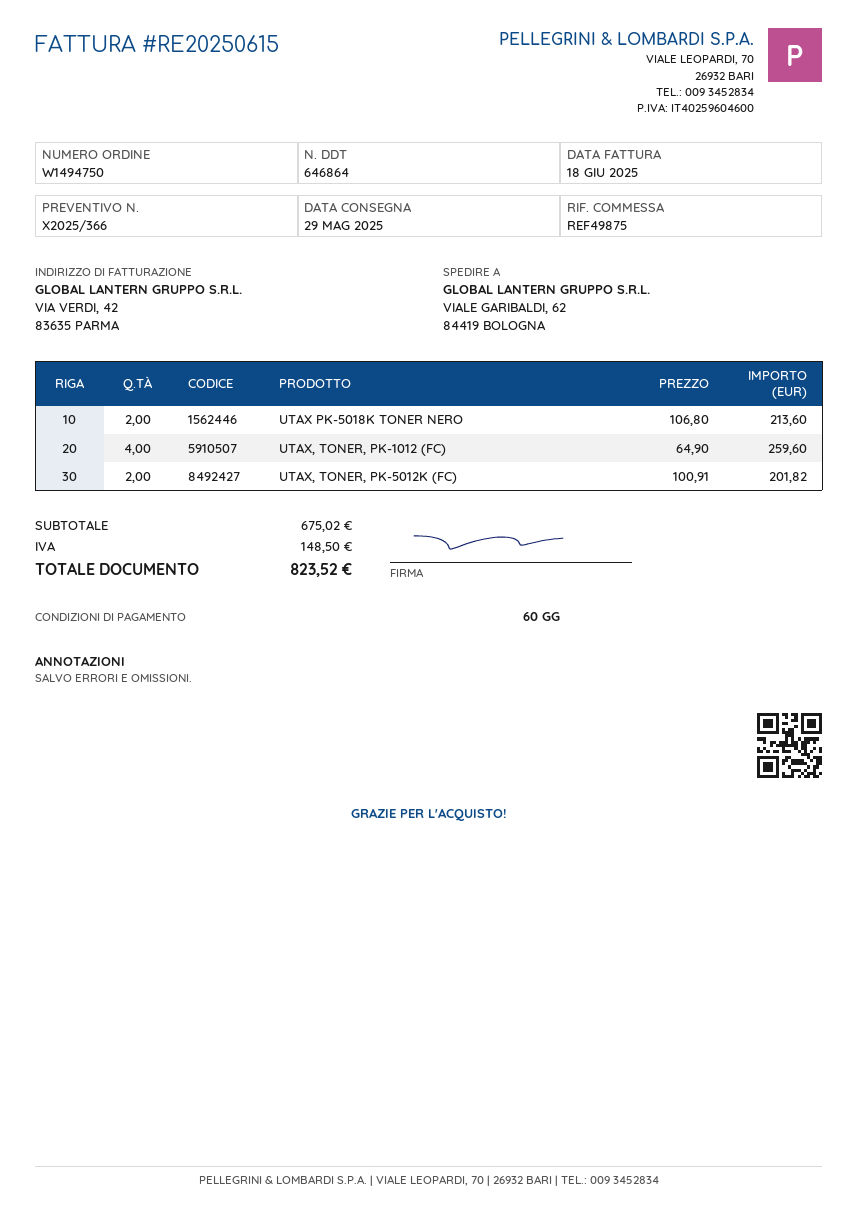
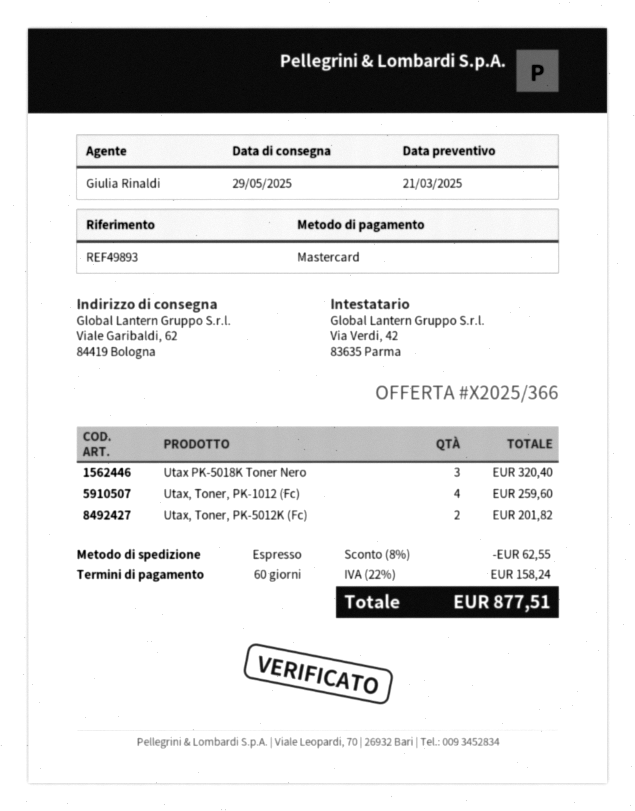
reference: REF49875 -> REF49893
UTAX PK-5018K TONER NERO: 2 for 213.60 -> 3 for 320.40
discount: none -> 8% = 62.55
tax: 148.50 -> 158.24
total: 823.52 -> 877.51

